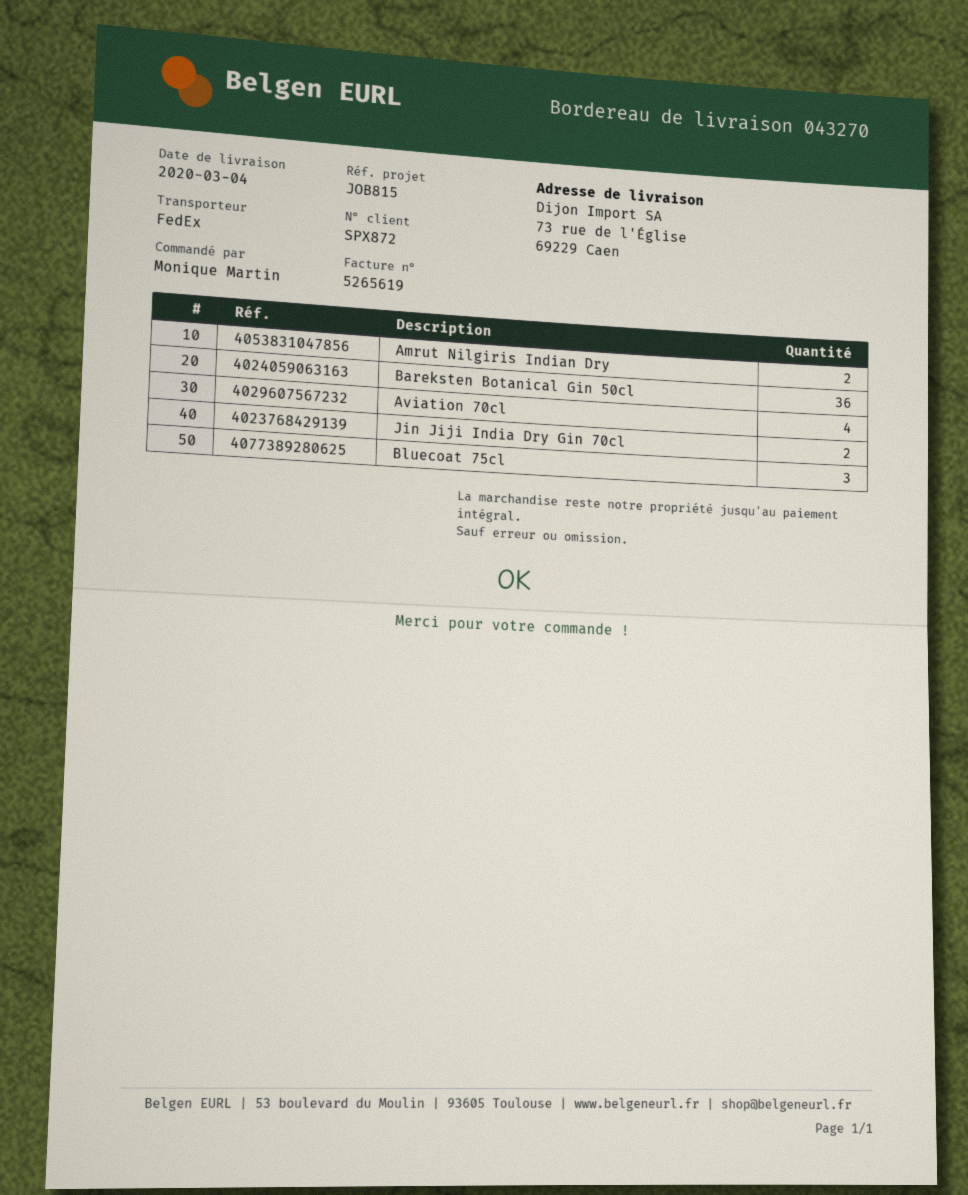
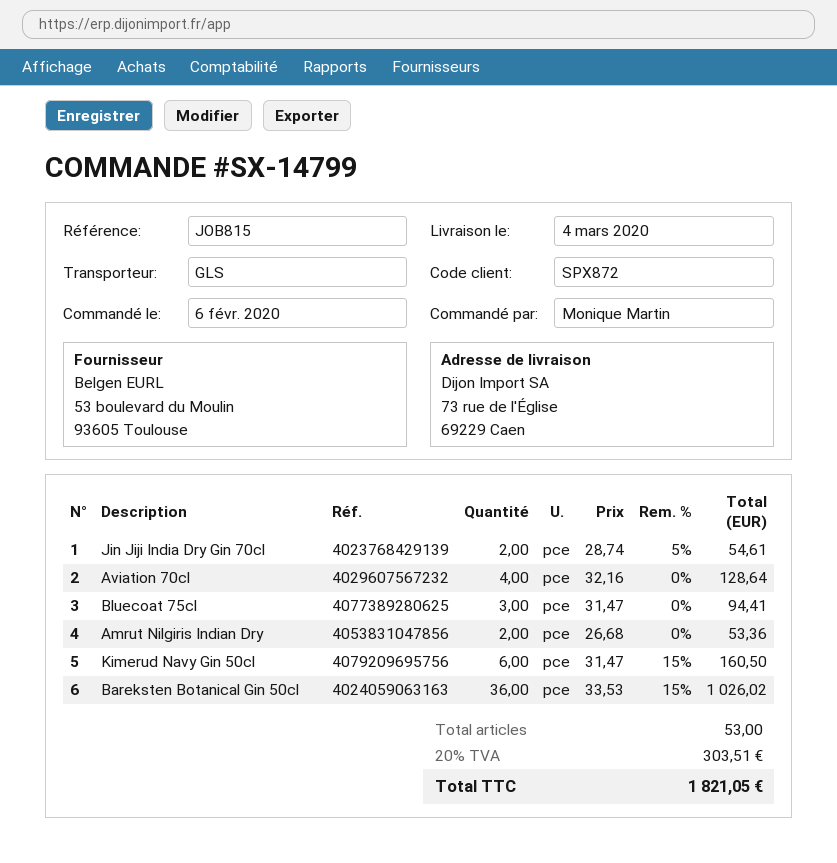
shipping method: FedEx -> GLS
Kimerud Navy Gin 50cl: none -> 6

